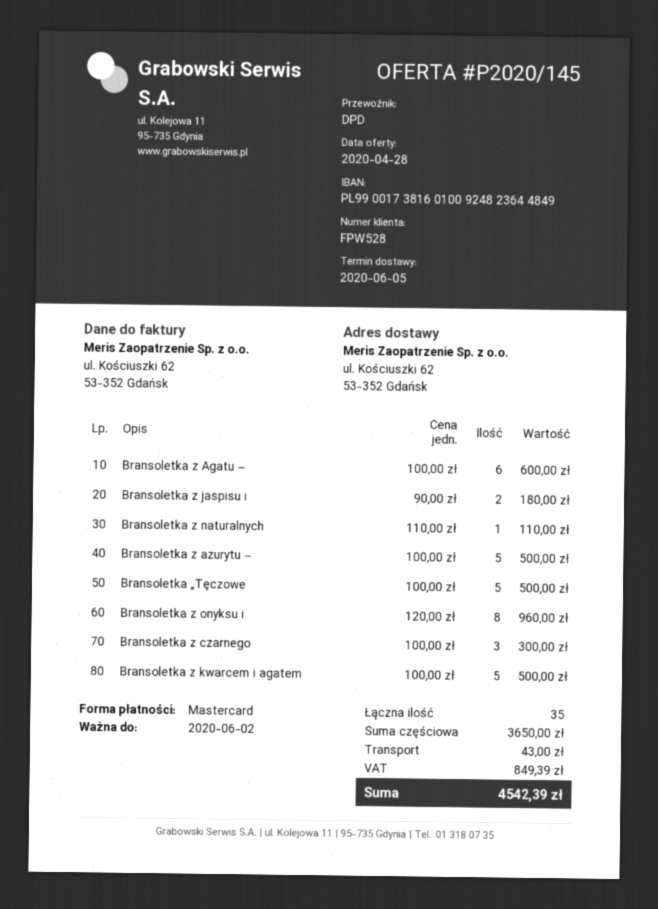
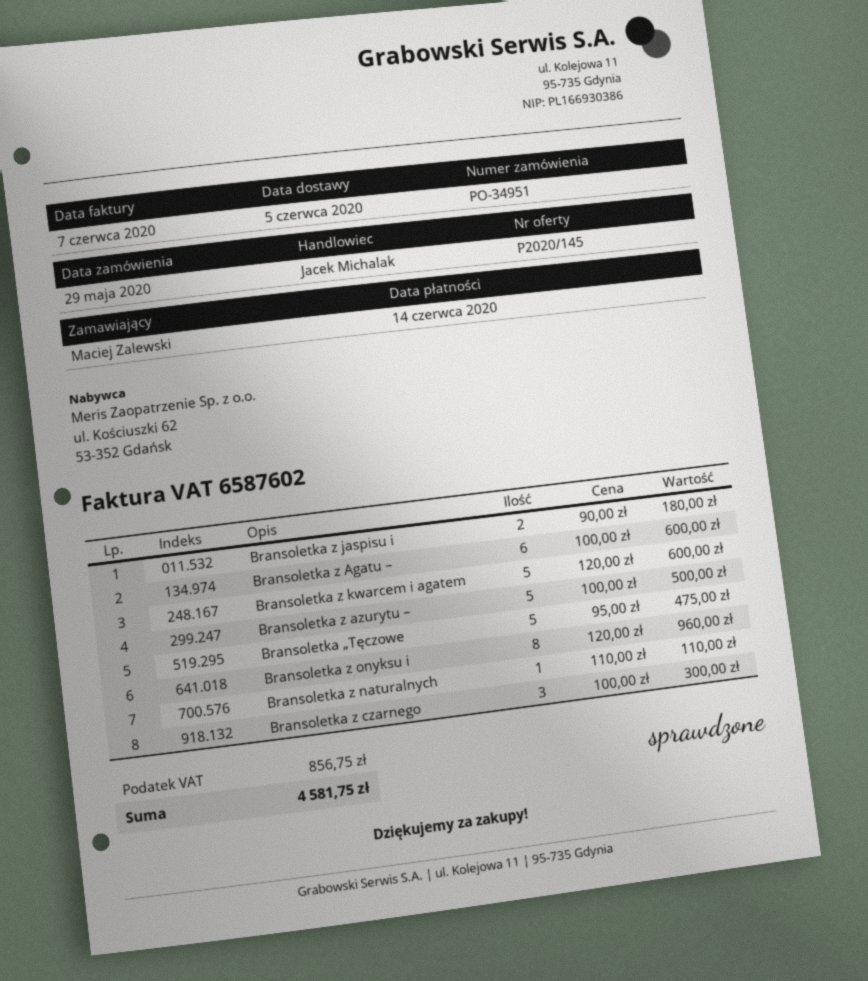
Bransoletka „Tęczowe: 5 x 100.00 = 500.00 -> 5 x 95.00 = 475.00
Bransoletka z kwarcem i agatem: 5 x 100.00 = 500.00 -> 5 x 120.00 = 600.00
shipping: 43.00 -> none
tax: 849.39 -> 856.75
total: 4542.39 -> 4581.75

